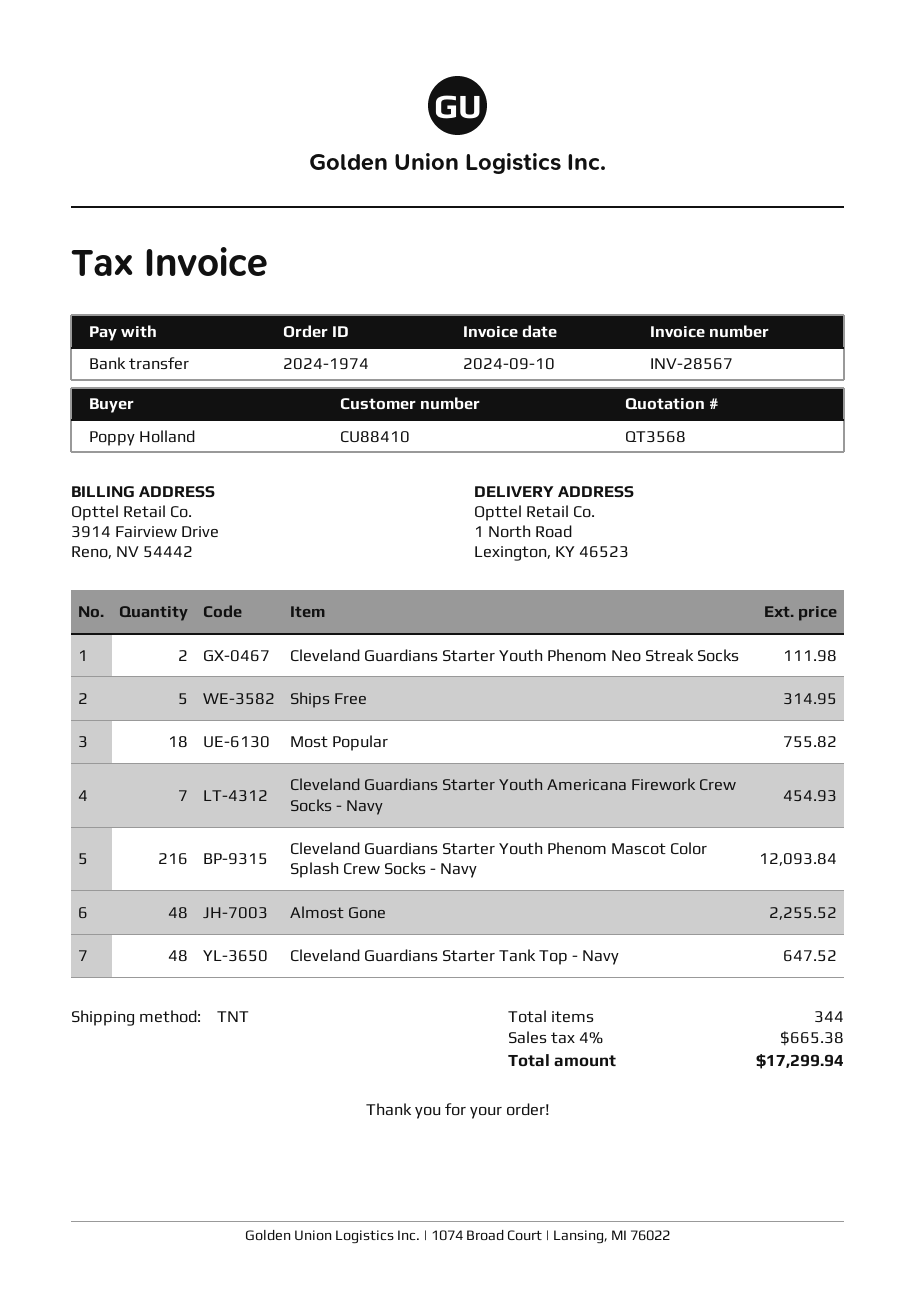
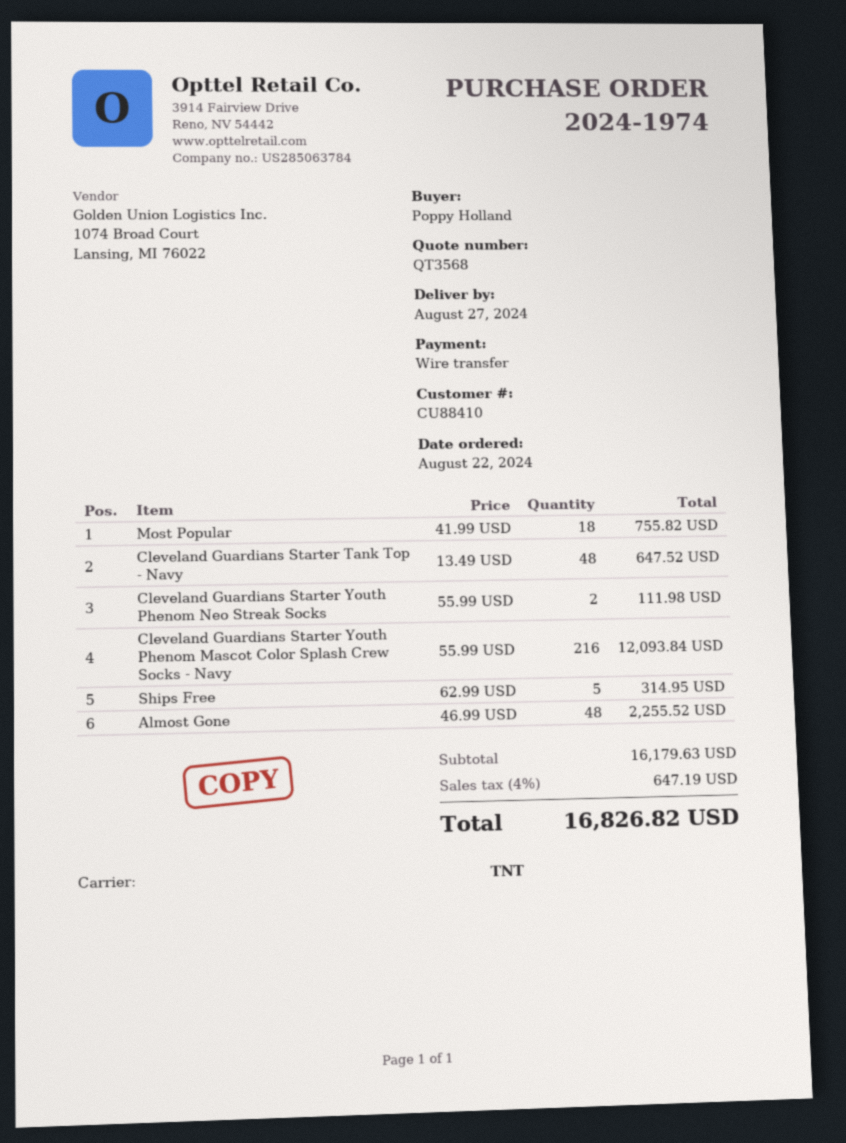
Cleveland Guardians Starter Youth Americana Firework Crew Socks - Navy: 7 for 454.93 -> none
tax: 4% = 665.38 -> 4% = 647.19
total: 17299.94 -> 16826.82

